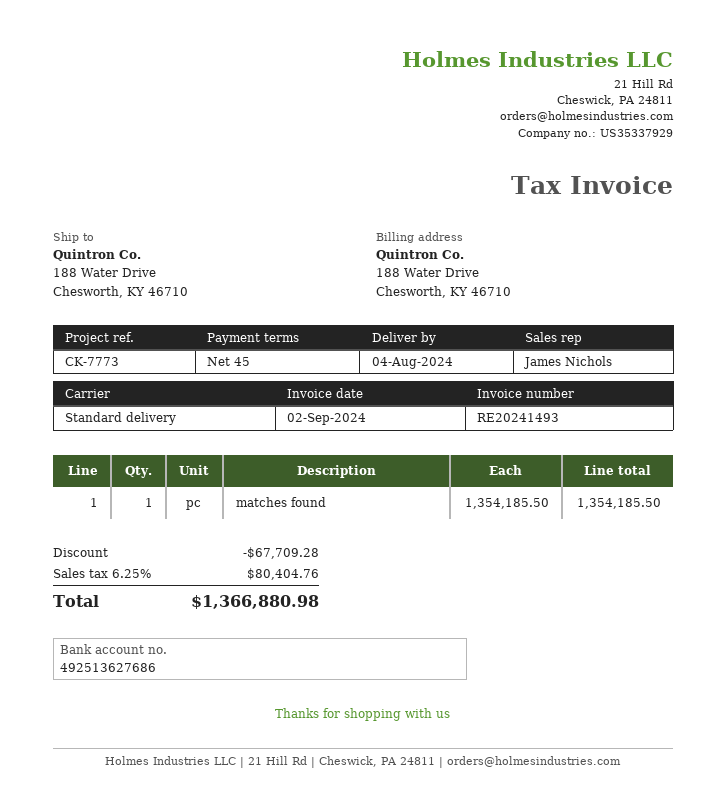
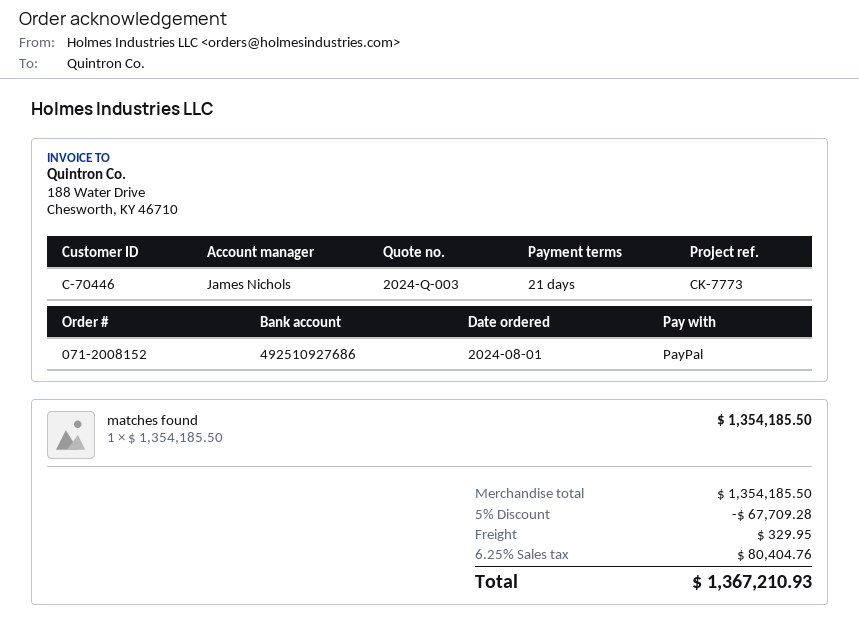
payment terms: 45 days -> 21 days
bank account: 492513627686 -> 492510927686
shipping: none -> 329.95
total: 1366880.98 -> 1367210.93

